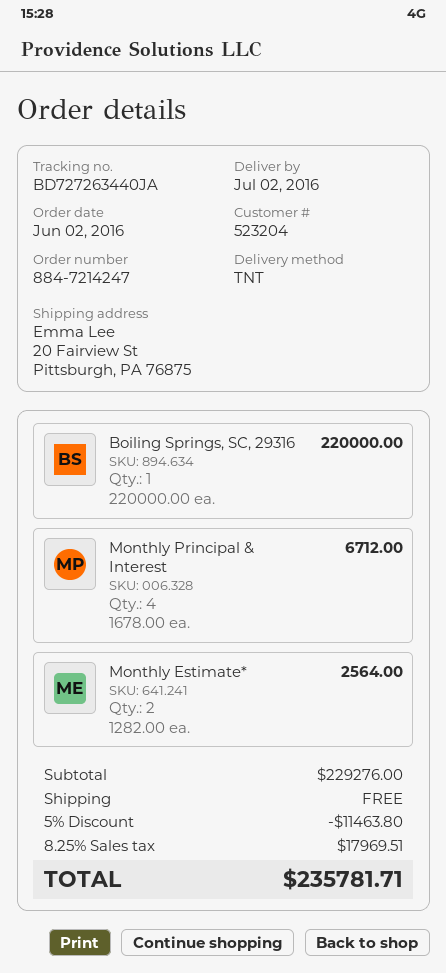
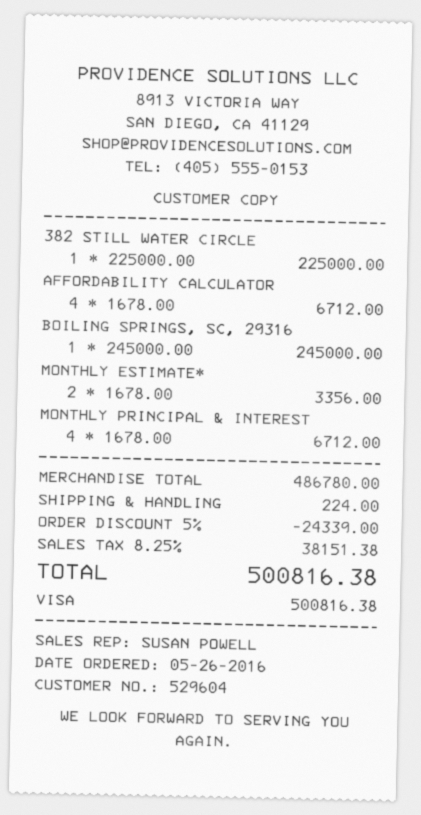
order date: 2016-06-02 -> 2016-05-26
customer number: 523204 -> 529604
Boiling Springs, SC, 29316: 1 x 220000.00 = 220000.00 -> 1 x 245000.00 = 245000.00
Monthly Estimate*: 2 x 1282.00 = 2564.00 -> 2 x 1678.00 = 3356.00
382 STILL WATER CIRCLE: none -> 1 x 225000.00 = 225000.00
AFFORDABILITY CALCULATOR: none -> 4 x 1678.00 = 6712.00
subtotal: 229276.00 -> 486780.00
discount: 5% = 11463.80 -> 5% = 24339.00
shipping: 0.00 -> 224.00
tax: 8.25% = 17969.51 -> 8.25% = 38151.38
total: 235781.71 -> 500816.38

